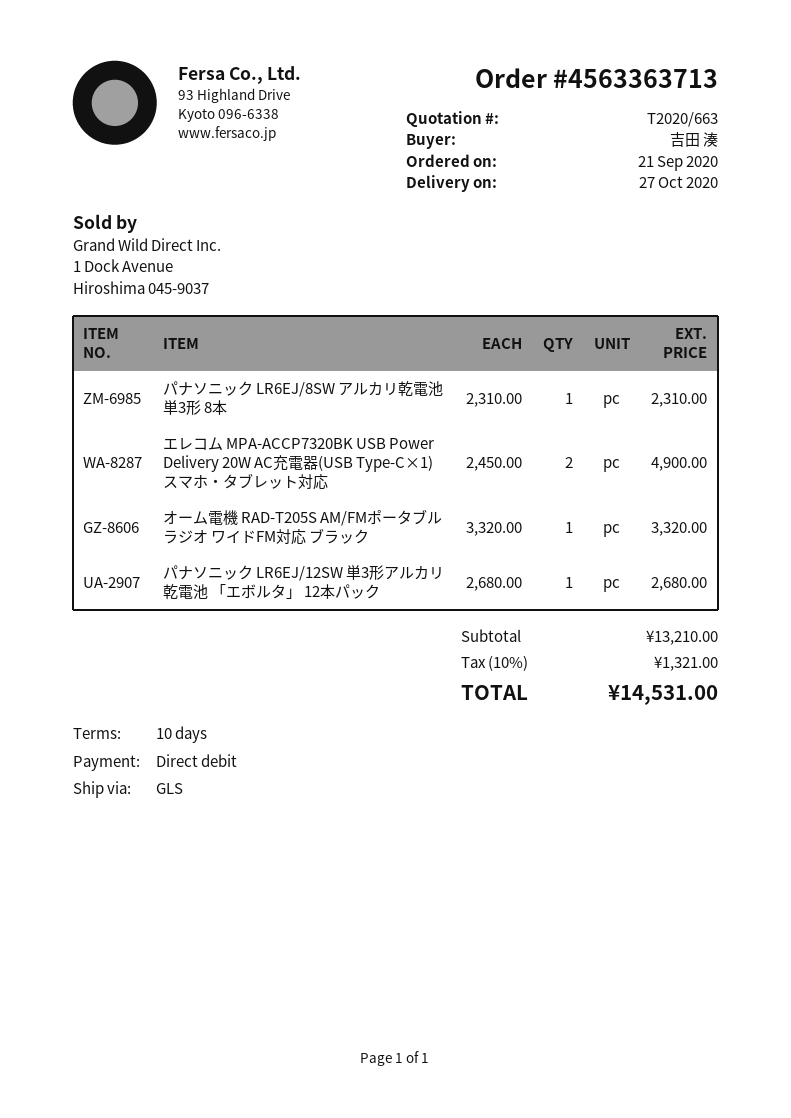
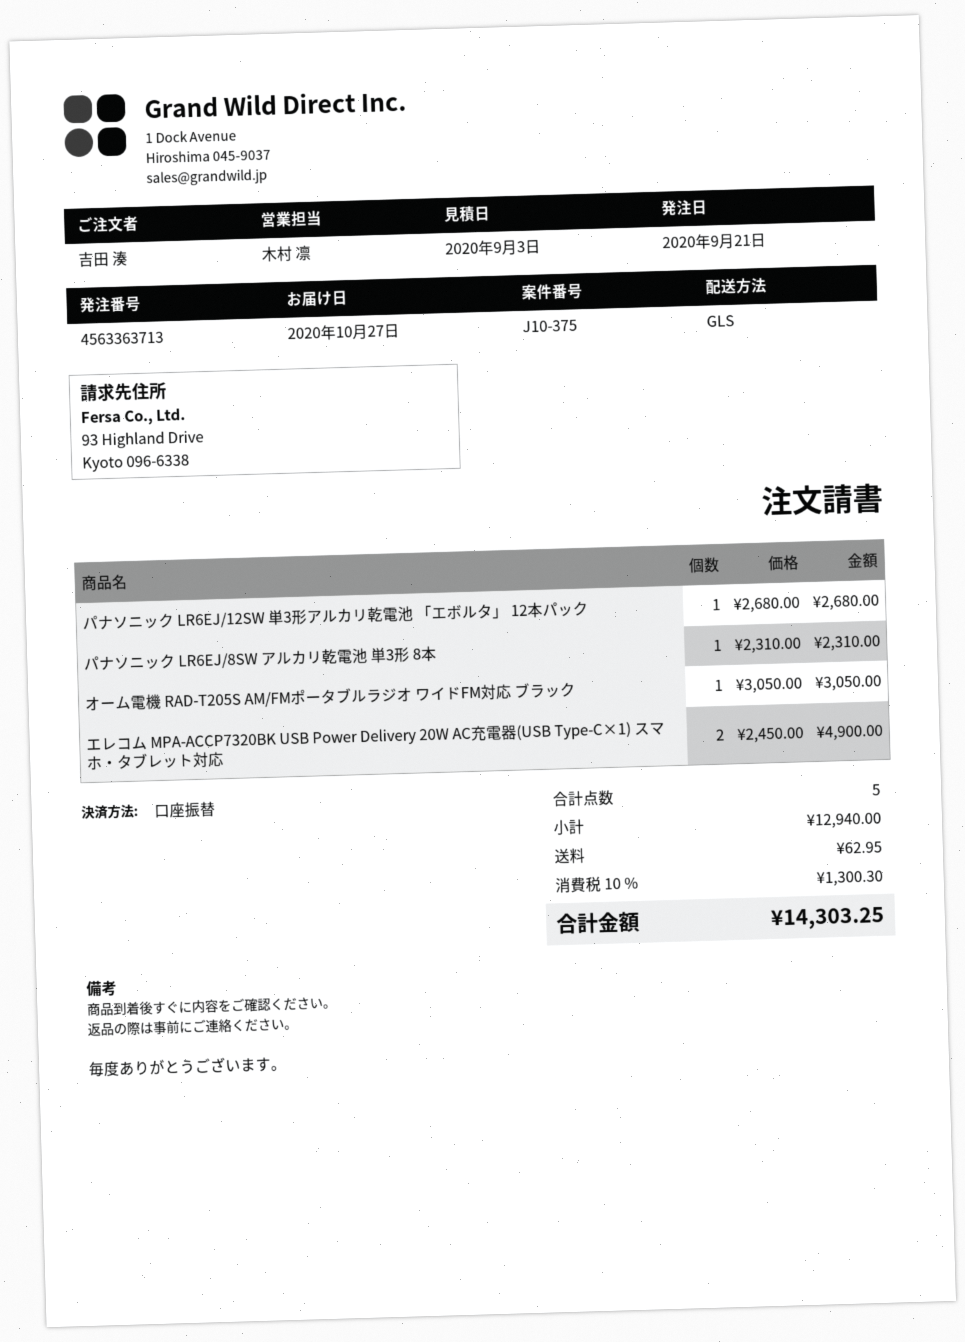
オーム電機 RAD-T205S AM/FMポータブルラジオ ワイドFM対応 ブラック: 1 x 3320.00 = 3320.00 -> 1 x 3050.00 = 3050.00
subtotal: 13210.00 -> 12940.00
shipping: none -> 62.95
tax: 10% = 1321.00 -> 10% = 1300.30
total: 14531.00 -> 14303.25

